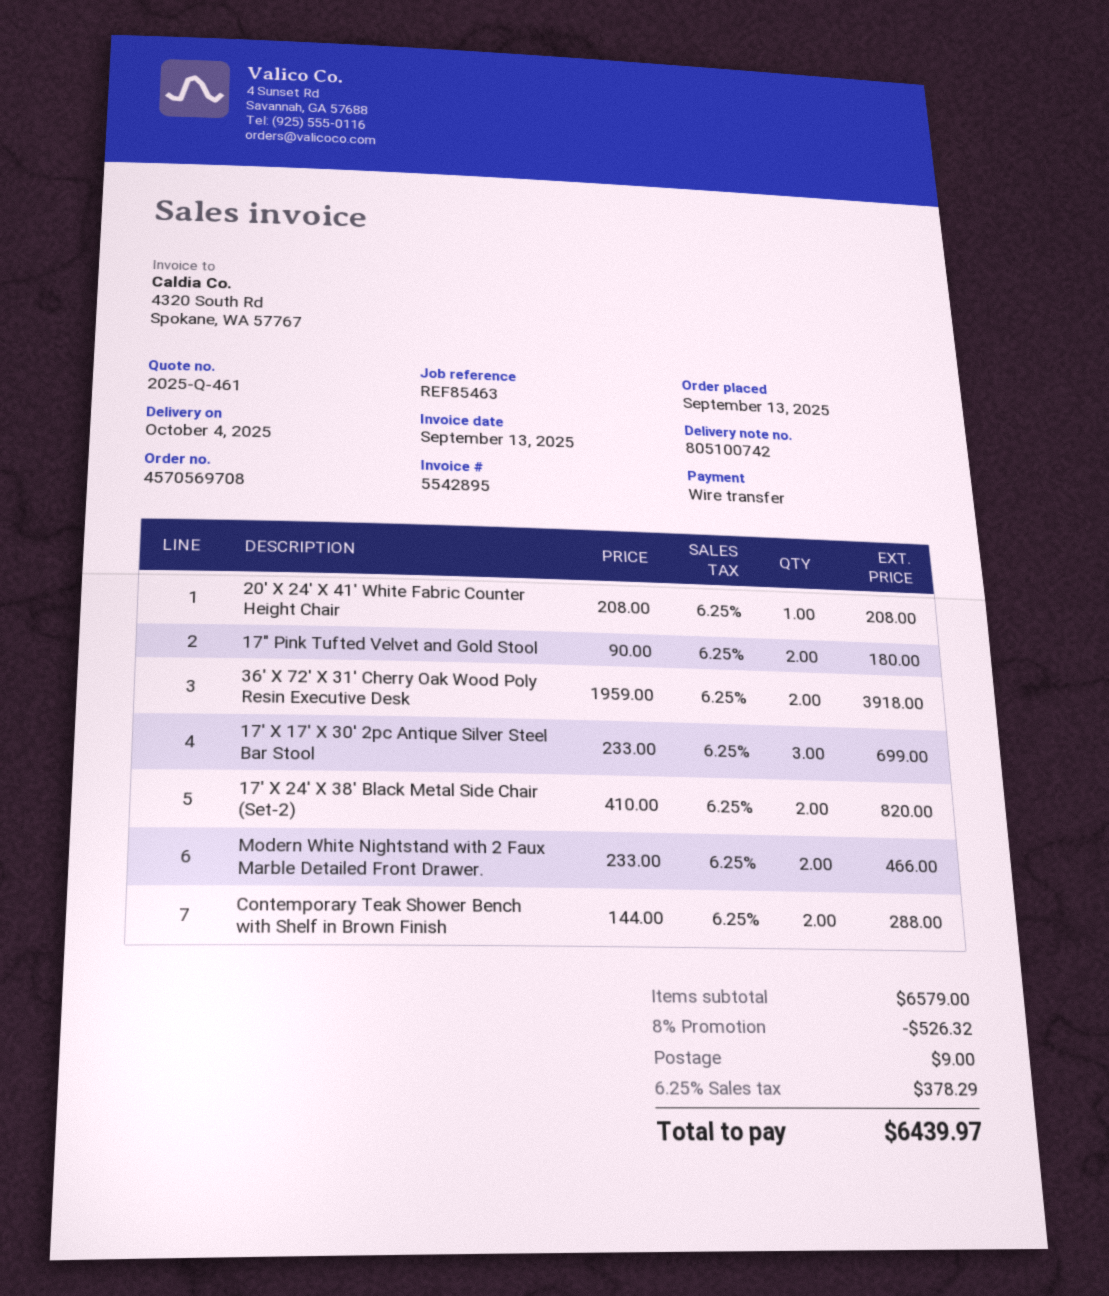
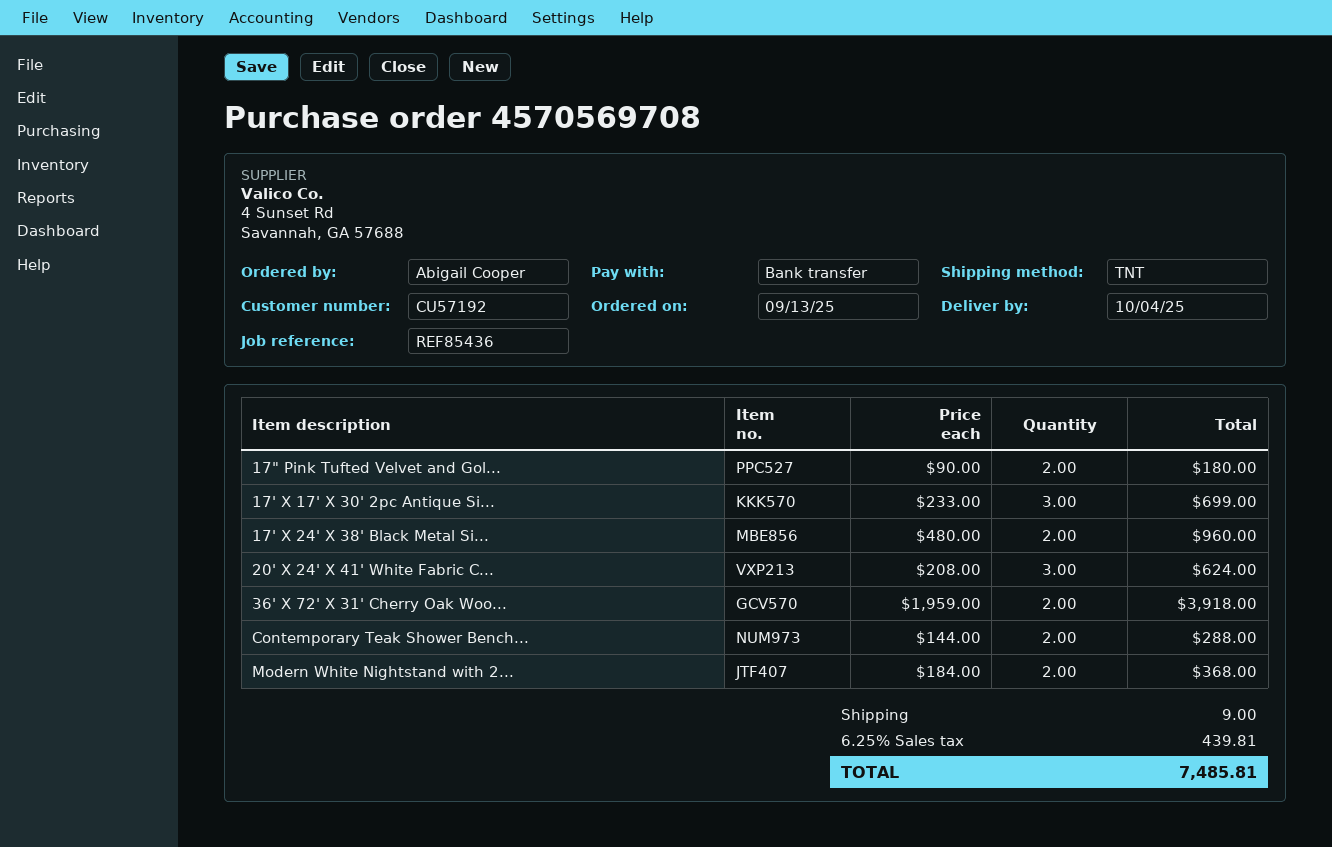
reference: REF85463 -> REF85436
20' X 24' X 41' White Fabric Counter Height Chair: 1 x 208.00 = 208.00 -> 3 x 208.00 = 624.00
17' X 24' X 38' Black Metal Side Chair (Set-2): 2 x 410.00 = 820.00 -> 2 x 480.00 = 960.00
Modern White Nightstand with 2 Faux Marble Detailed Front Drawer.: 2 x 233.00 = 466.00 -> 2 x 184.00 = 368.00
discount: 8% = 526.32 -> none
tax: 6.25% = 378.29 -> 6.25% = 439.81
total: 6439.97 -> 7485.81

